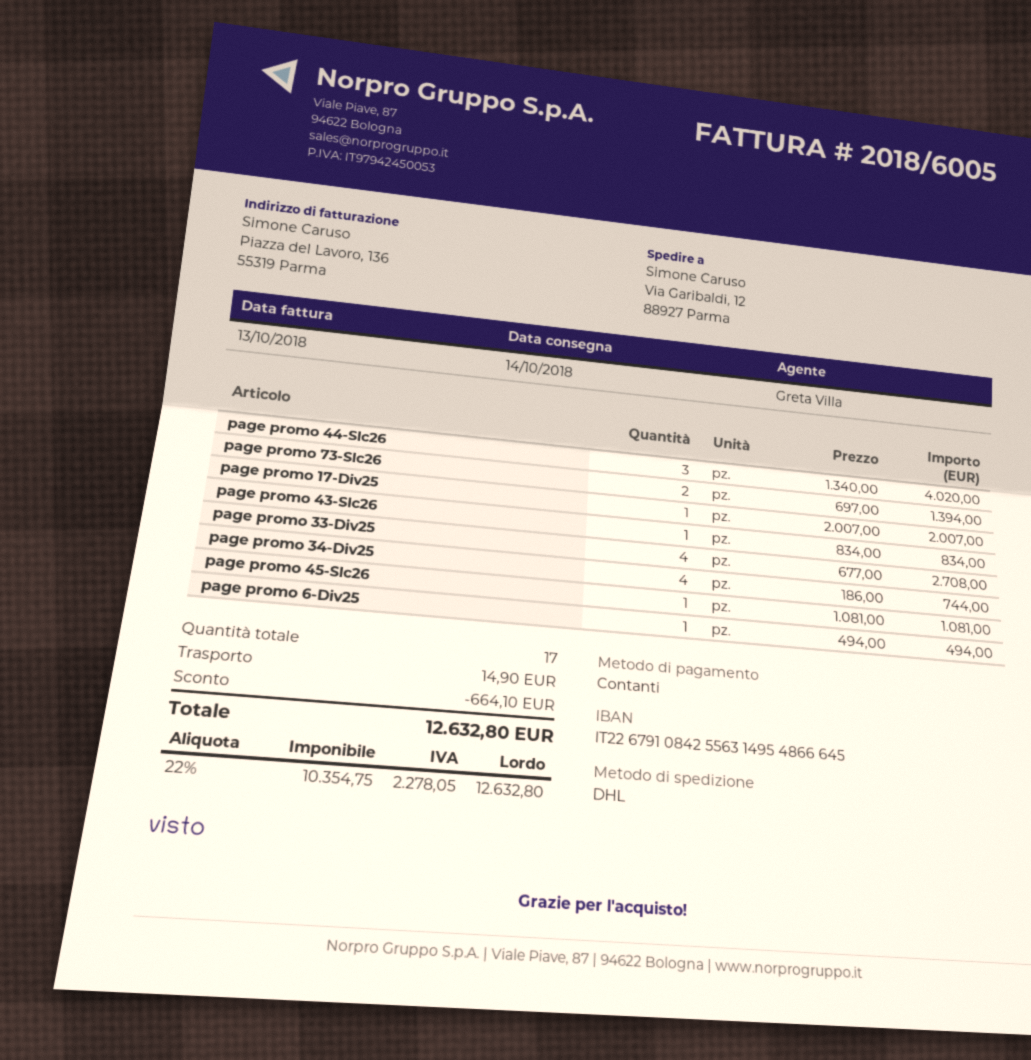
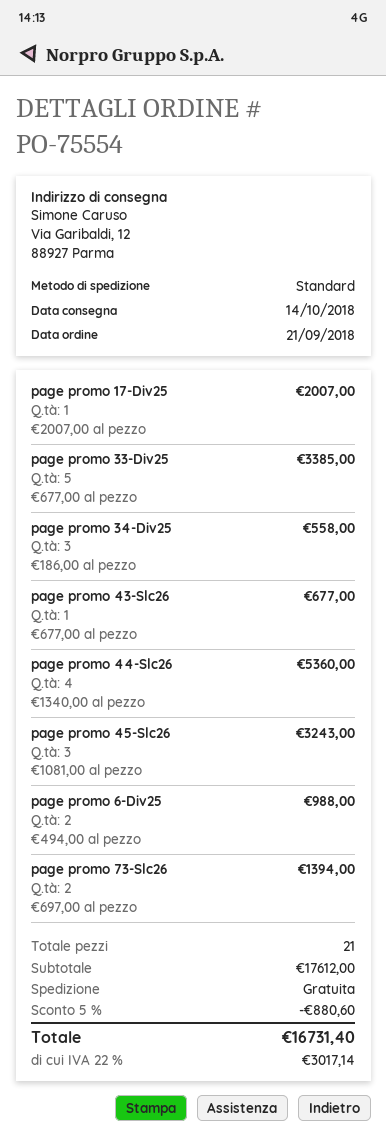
shipping method: DHL -> standard
page promo 44-Slc26: 3 x 1340.00 = 4020.00 -> 4 x 1340.00 = 5360.00
page promo 43-Slc26: 1 x 834.00 = 834.00 -> 1 x 677.00 = 677.00
page promo 33-Div25: 4 x 677.00 = 2708.00 -> 5 x 677.00 = 3385.00
page promo 34-Div25: 4 x 186.00 = 744.00 -> 3 x 186.00 = 558.00
page promo 45-Slc26: 1 x 1081.00 = 1081.00 -> 3 x 1081.00 = 3243.00
page promo 6-Div25: 1 x 494.00 = 494.00 -> 2 x 494.00 = 988.00
total quantity: 17 -> 21
discount: 664.10 -> 880.60
shipping: 14.90 -> 0.00
tax: 22% = 2278.05 -> 22% = 3017.14
total: 12632.80 -> 16731.40

